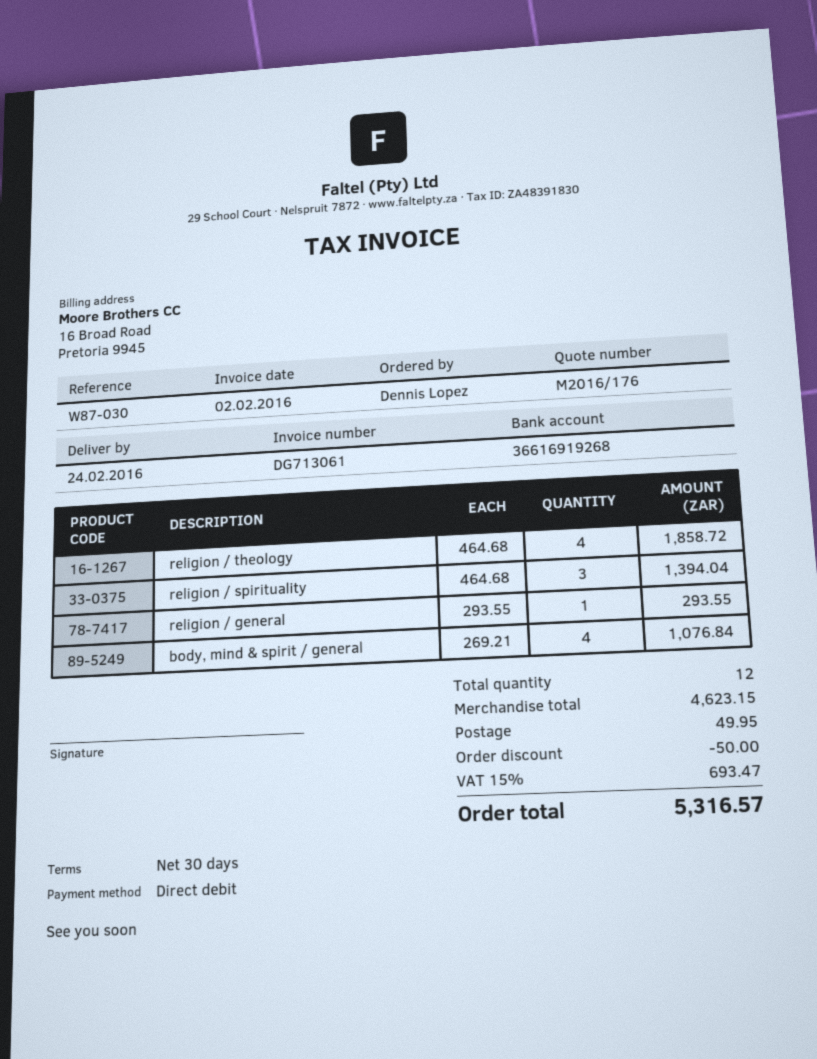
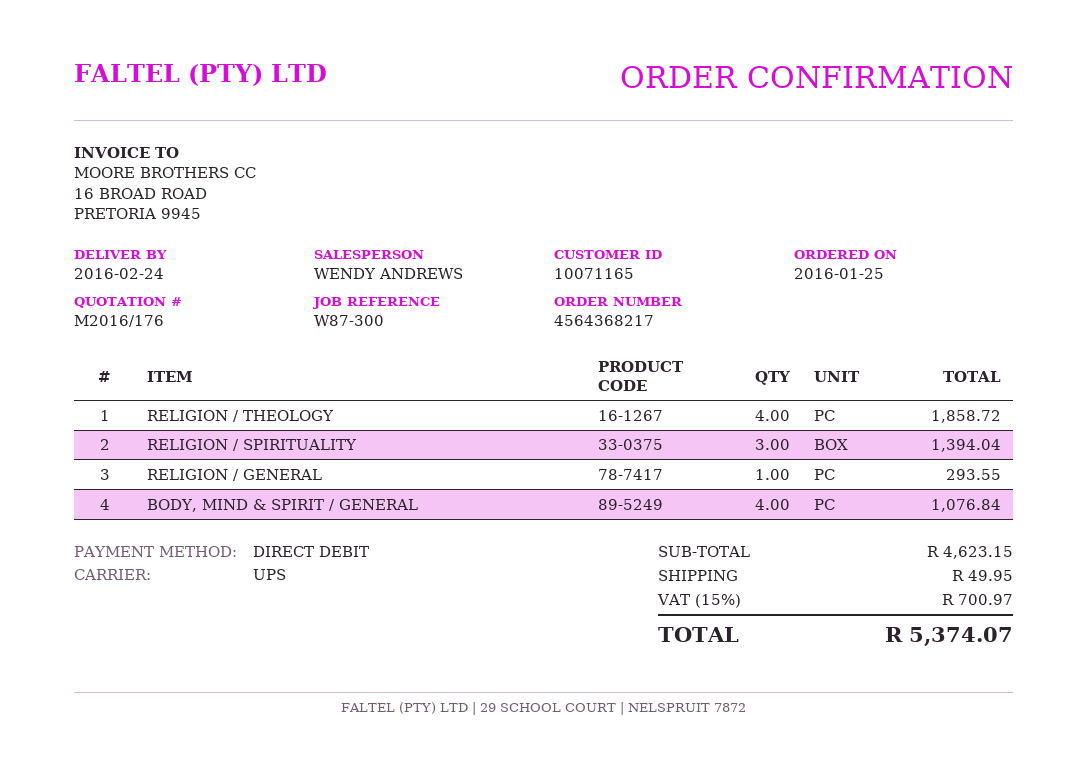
reference: W87-030 -> W87-300
discount: 50.00 -> none
tax: 15% = 693.47 -> 15% = 700.97
total: 5316.57 -> 5374.07

